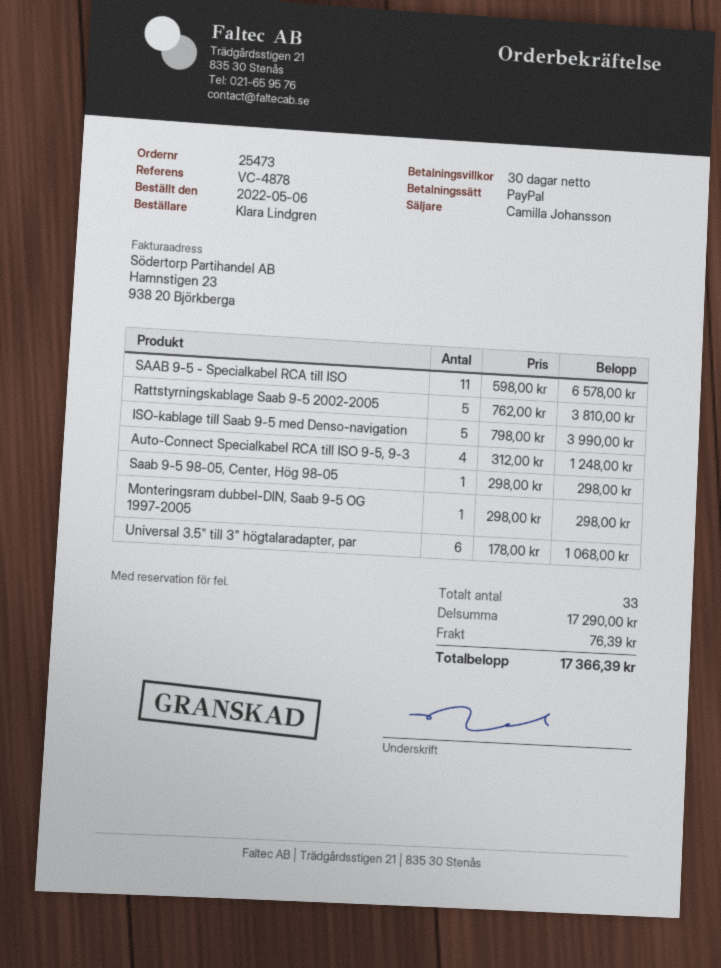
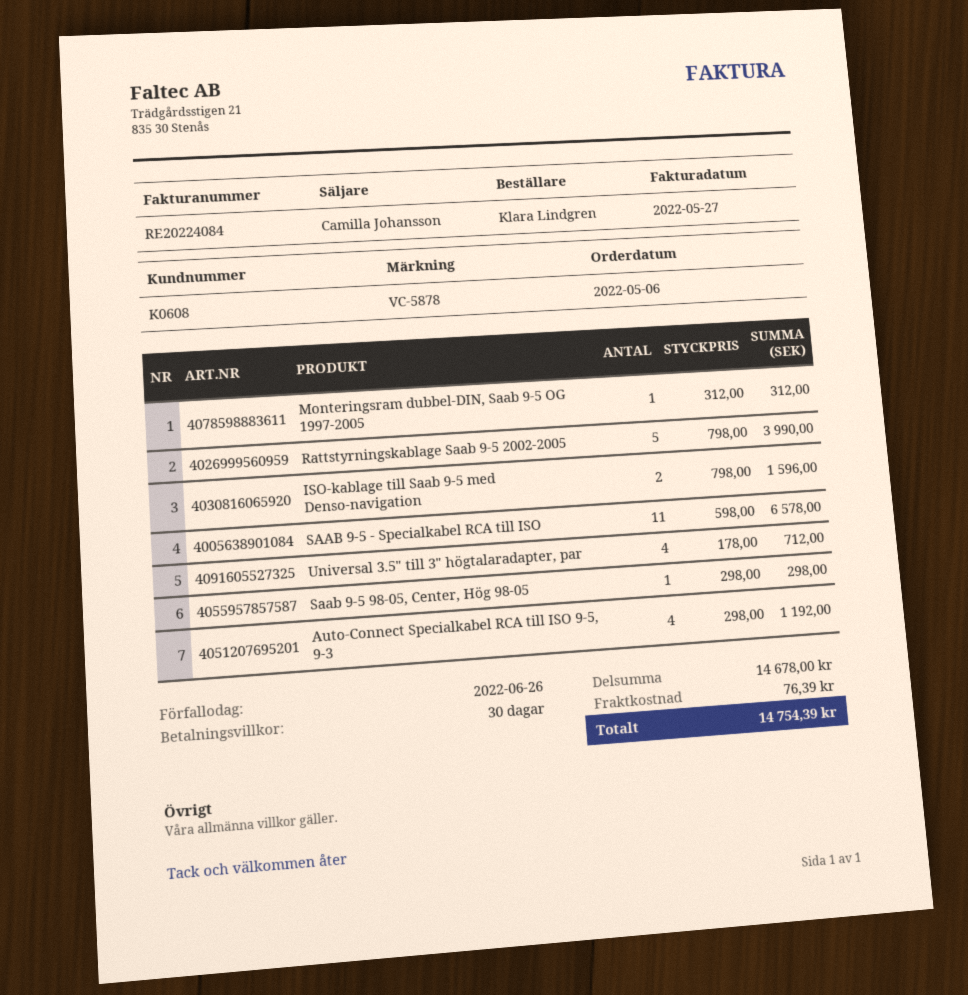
reference: VC-4878 -> VC-5878
Rattstyrningskablage Saab 9-5 2002-2005: 5 x 762.00 = 3810.00 -> 5 x 798.00 = 3990.00
ISO-kablage till Saab 9-5 med Denso-navigation: 5 x 798.00 = 3990.00 -> 2 x 798.00 = 1596.00
Auto-Connect Specialkabel RCA till ISO 9-5, 9-3: 4 x 312.00 = 1248.00 -> 4 x 298.00 = 1192.00
Monteringsram dubbel-DIN, Saab 9-5 OG 1997-2005: 1 x 298.00 = 298.00 -> 1 x 312.00 = 312.00
Universal 3.5" till 3" högtalaradapter, par: 6 x 178.00 = 1068.00 -> 4 x 178.00 = 712.00
subtotal: 17290.00 -> 14678.00
total: 17366.39 -> 14754.39

